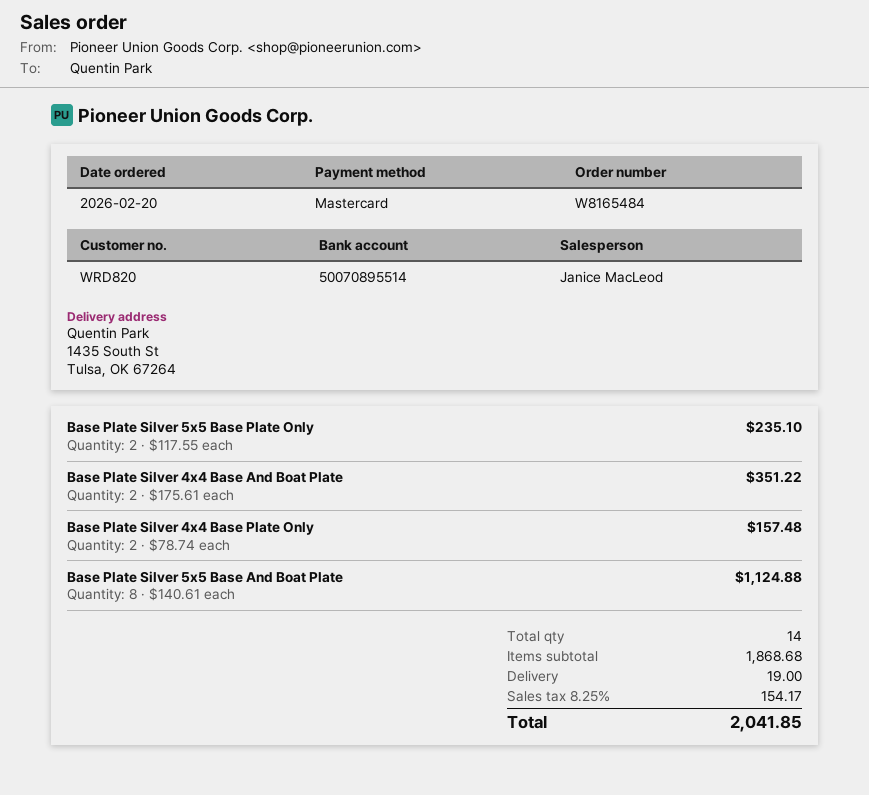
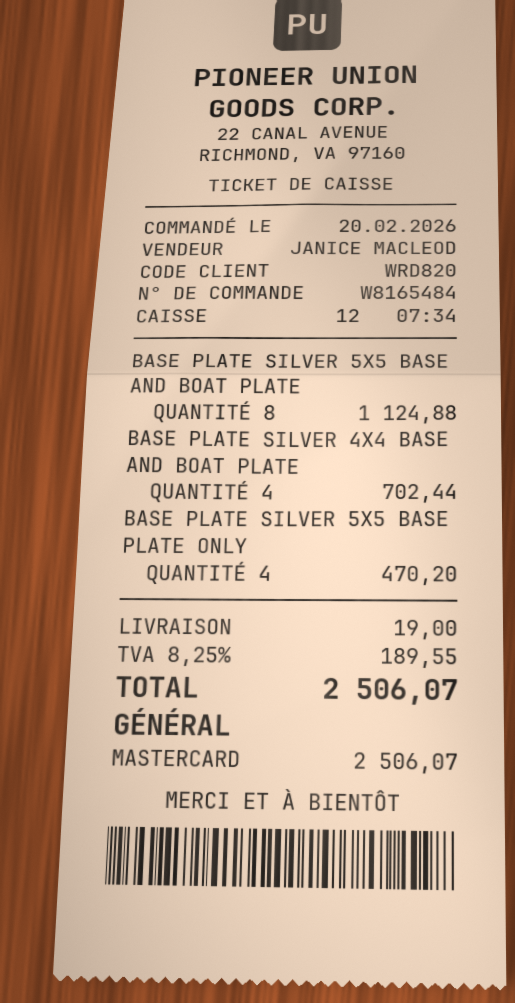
Base Plate Silver 5x5 Base Plate Only: 2 for 235.10 -> 4 for 470.20
Base Plate Silver 4x4 Base And Boat Plate: 2 for 351.22 -> 4 for 702.44
Base Plate Silver 4x4 Base Plate Only: 2 for 157.48 -> none
tax: 8.25% = 154.17 -> 8.25% = 189.55
total: 2041.85 -> 2506.07

